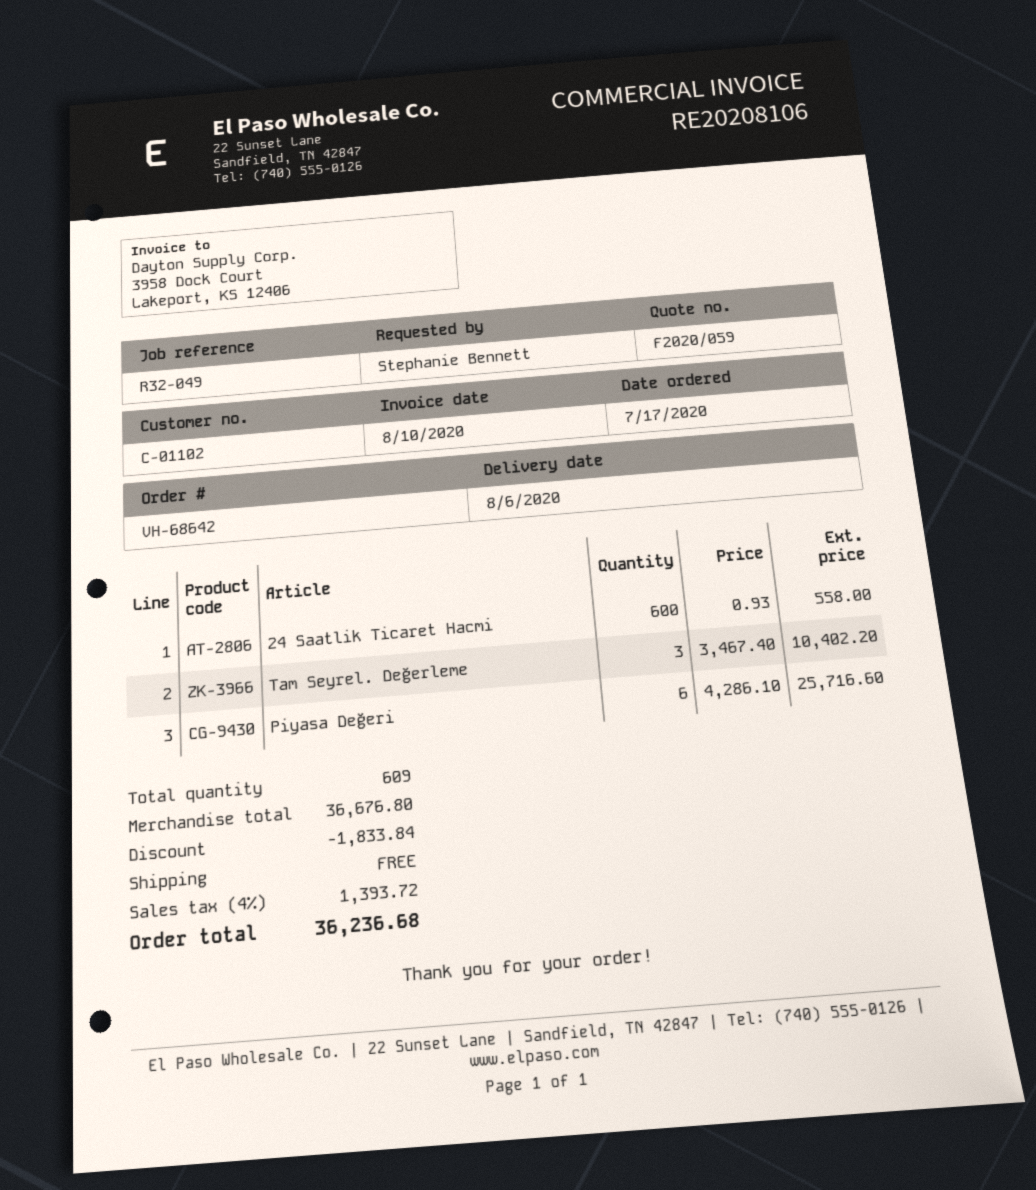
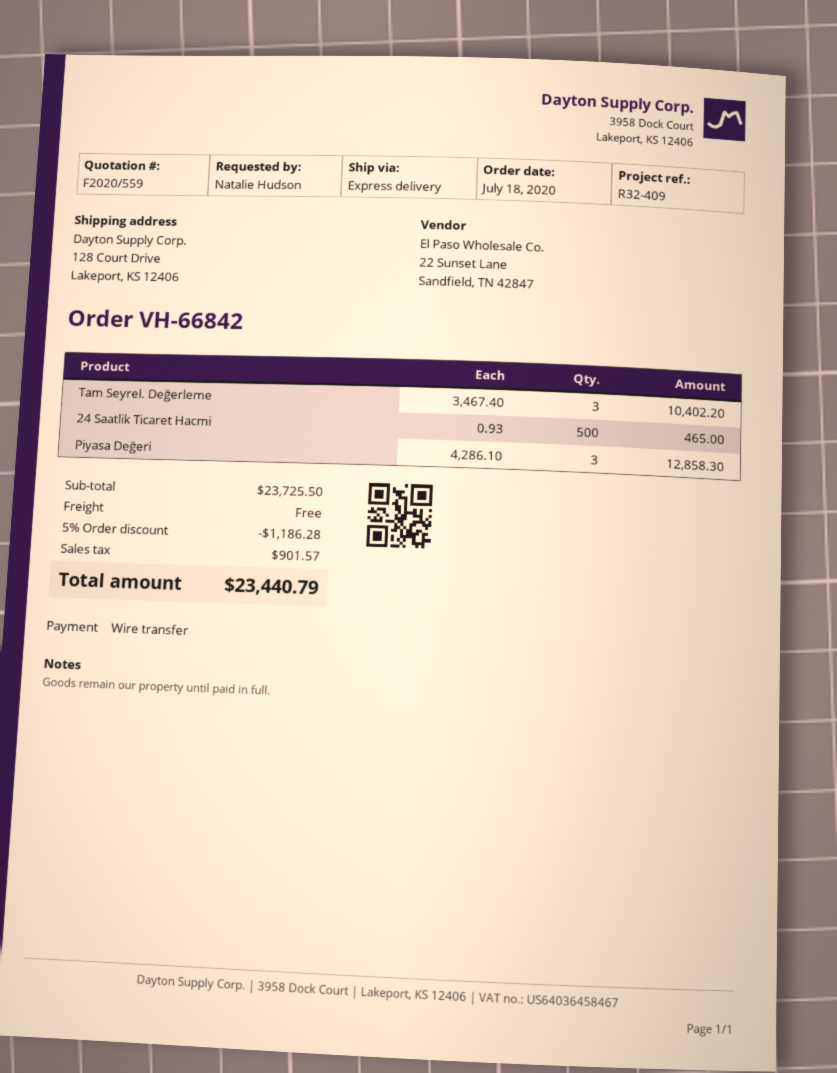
quote number: F2020/059 -> F2020/559
order number: VH-68642 -> VH-66842
order date: 2020-07-17 -> 2020-07-18
reference: R32-049 -> R32-409
ordered by: Stephanie Bennett -> Natalie Hudson
24 Saatlik Ticaret Hacmi: 600 x 0.93 = 558.00 -> 500 x 0.93 = 465.00
Piyasa Değeri: 6 x 4286.10 = 25716.60 -> 3 x 4286.10 = 12858.30
subtotal: 36676.80 -> 23725.50
discount: 1833.84 -> 1186.28
tax: 1393.72 -> 901.57
total: 36236.68 -> 23440.79

